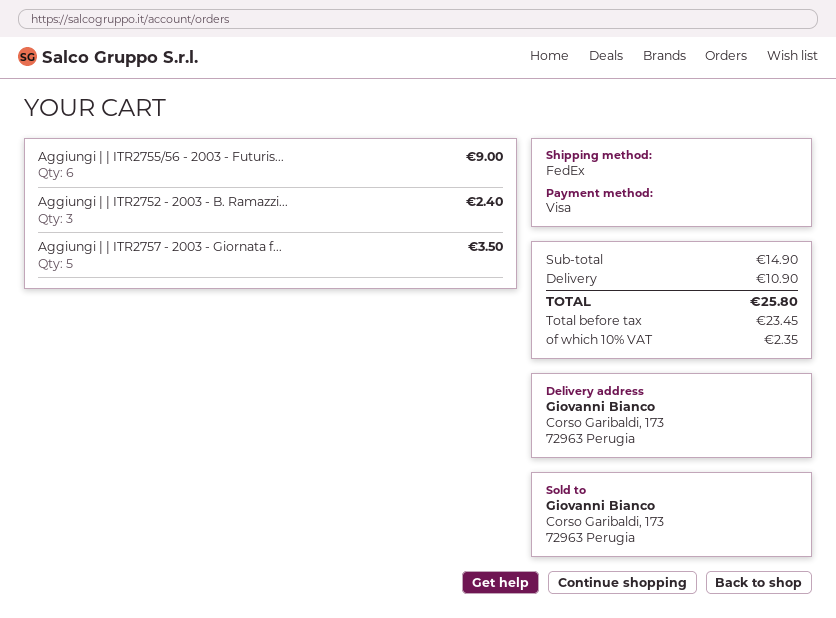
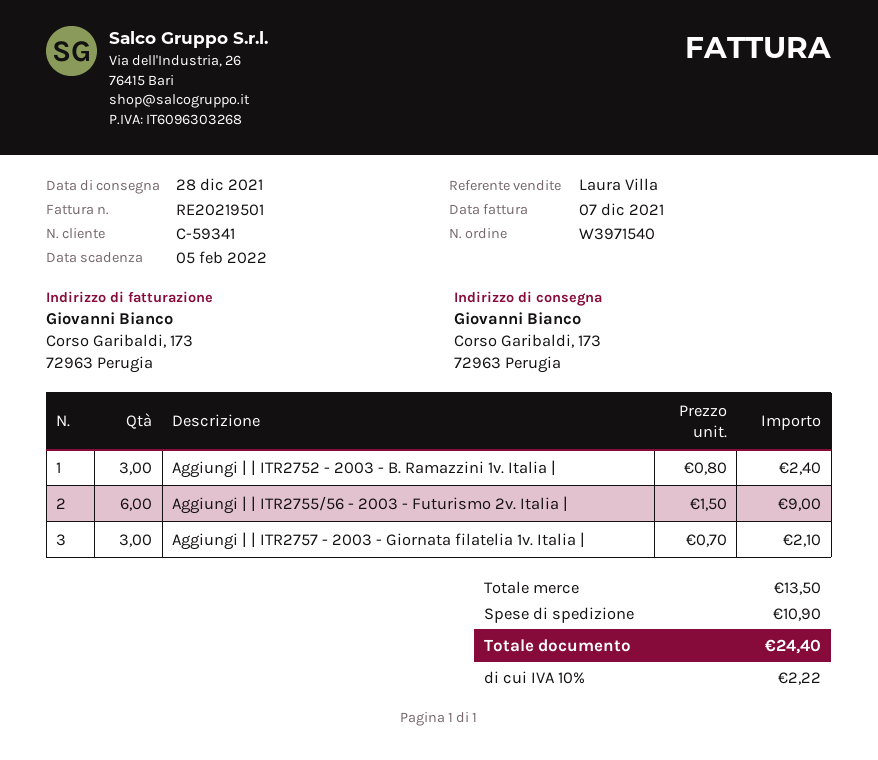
Aggiungi | | ITR2757 - 2003 - Giornata f...: 5 for 3.50 -> 3 for 2.10
subtotal: 14.90 -> 13.50
tax: 10% = 2.35 -> 10% = 2.22
total: 25.80 -> 24.40

